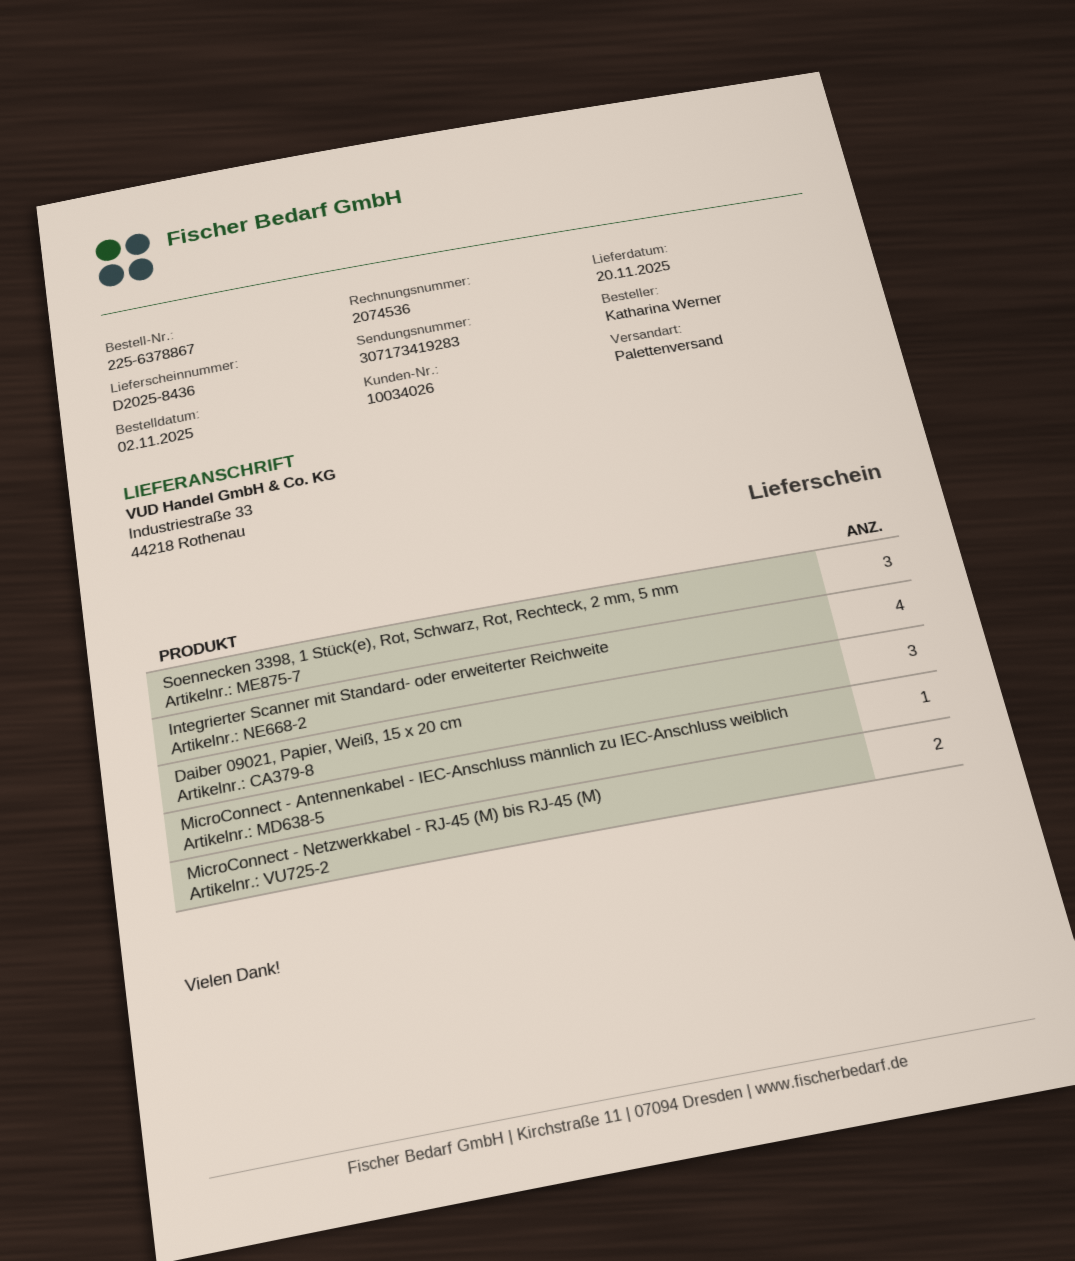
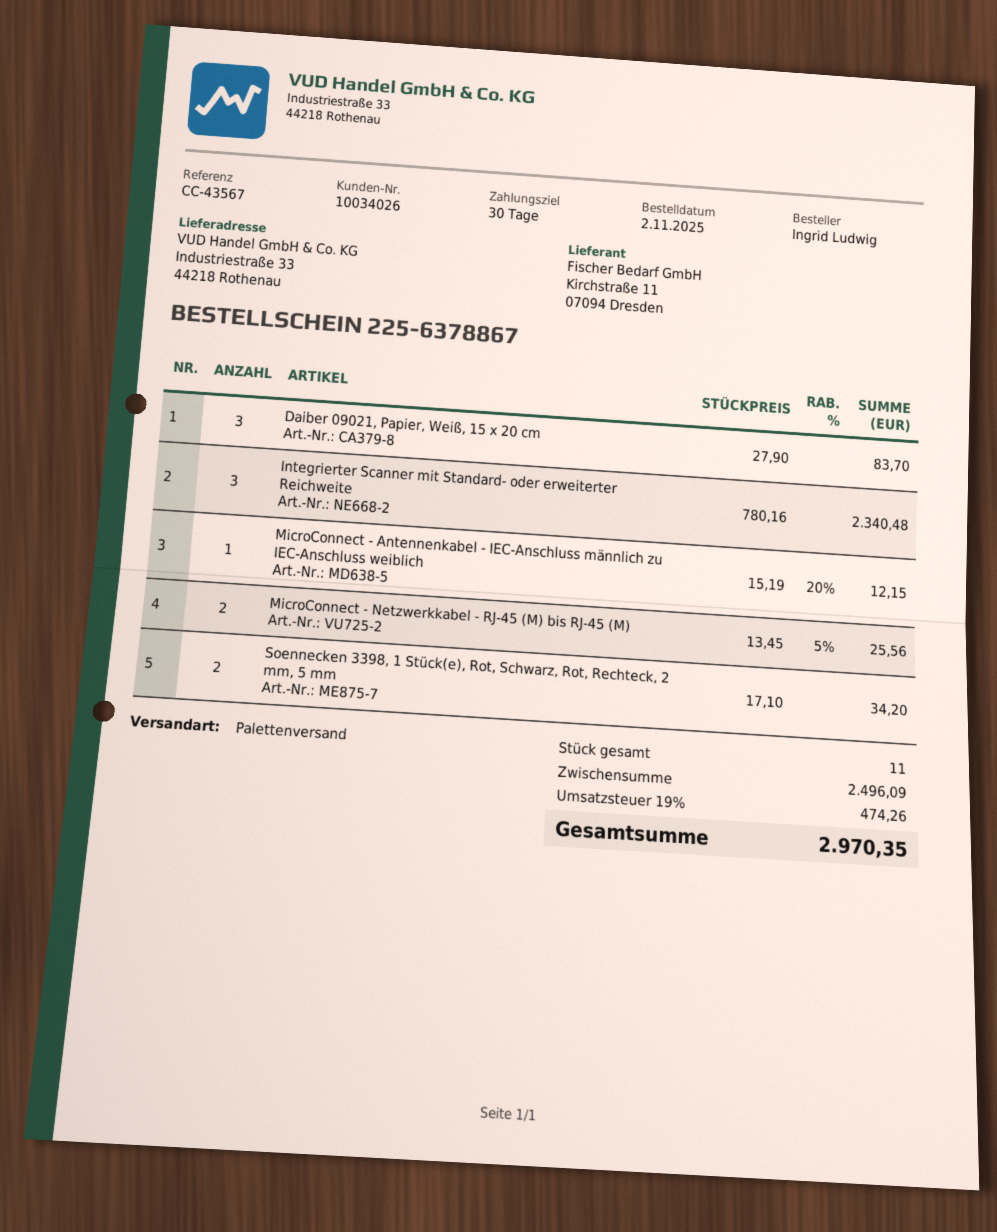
ordered by: Katharina Werner -> Ingrid Ludwig
Soennecken 3398, 1 Stück(e), Rot, Schwarz, Rot, Rechteck, 2 mm, 5 mm: 3 -> 2
Integrierter Scanner mit Standard- oder erweiterter Reichweite: 4 -> 3

